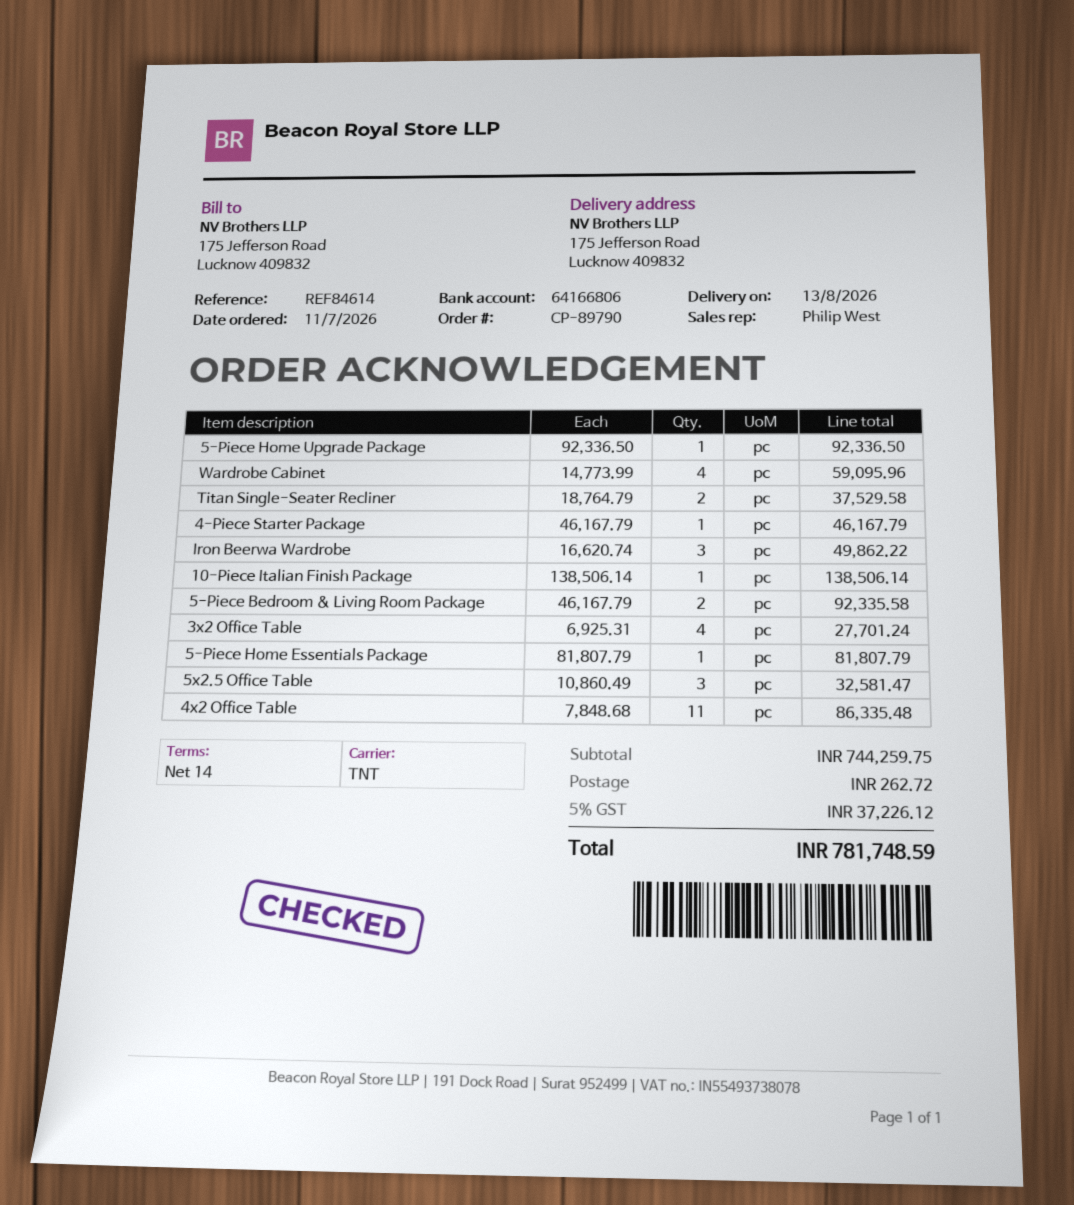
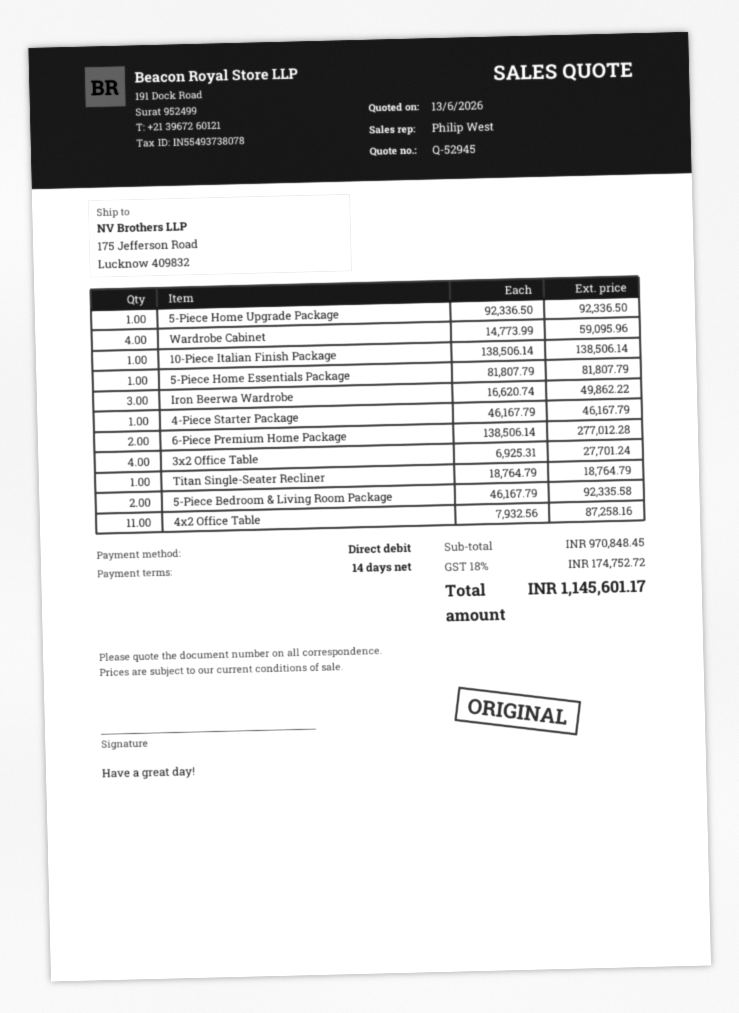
Titan Single-Seater Recliner: 2 x 18764.79 = 37529.58 -> 1 x 18764.79 = 18764.79
5x2.5 Office Table: 3 x 10860.49 = 32581.47 -> none
4x2 Office Table: 11 x 7848.68 = 86335.48 -> 11 x 7932.56 = 87258.16
6-Piece Premium Home Package: none -> 2 x 138506.14 = 277012.28
subtotal: 744259.75 -> 970848.45
shipping: 262.72 -> none
tax: 5% = 37226.12 -> 18% = 174752.72
total: 781748.59 -> 1145601.17

